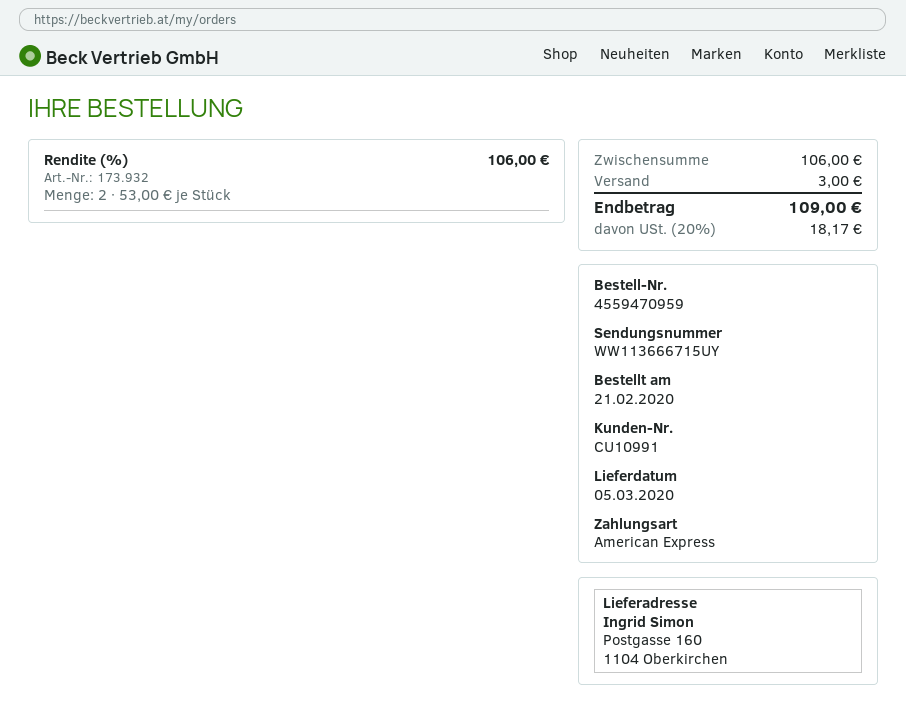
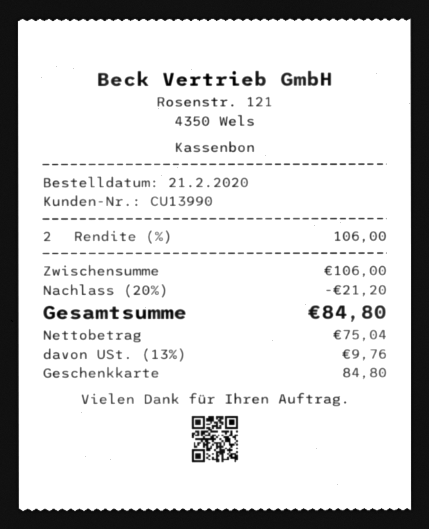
customer number: CU10991 -> CU13990
payment method: American Express -> gift card
discount: none -> 20% = 21.20
shipping: 3.00 -> none
tax: 20% = 18.17 -> 13% = 9.76
total: 109.00 -> 84.80

